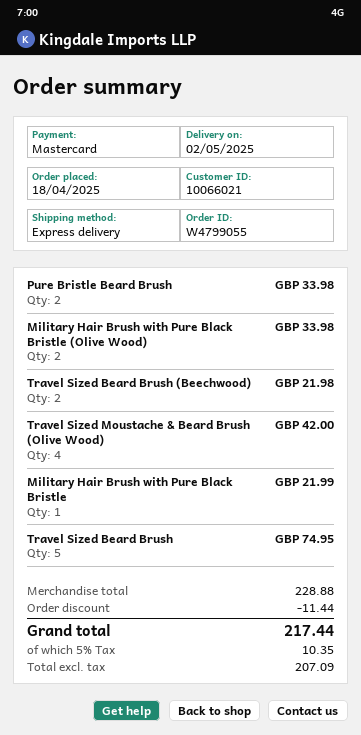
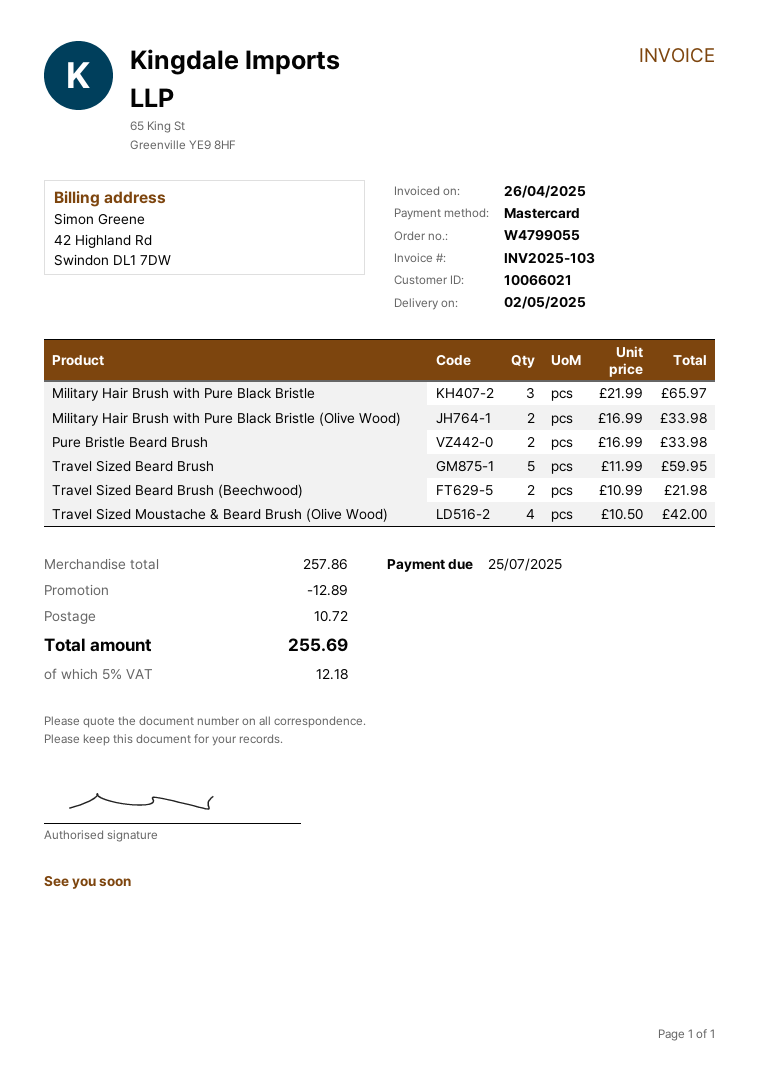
Military Hair Brush with Pure Black Bristle: 1 for 21.99 -> 3 for 65.97
Travel Sized Beard Brush: 5 for 74.95 -> 5 for 59.95
subtotal: 228.88 -> 257.86
discount: 11.44 -> 12.89
shipping: none -> 10.72
tax: 5% = 10.35 -> 5% = 12.18
total: 217.44 -> 255.69

